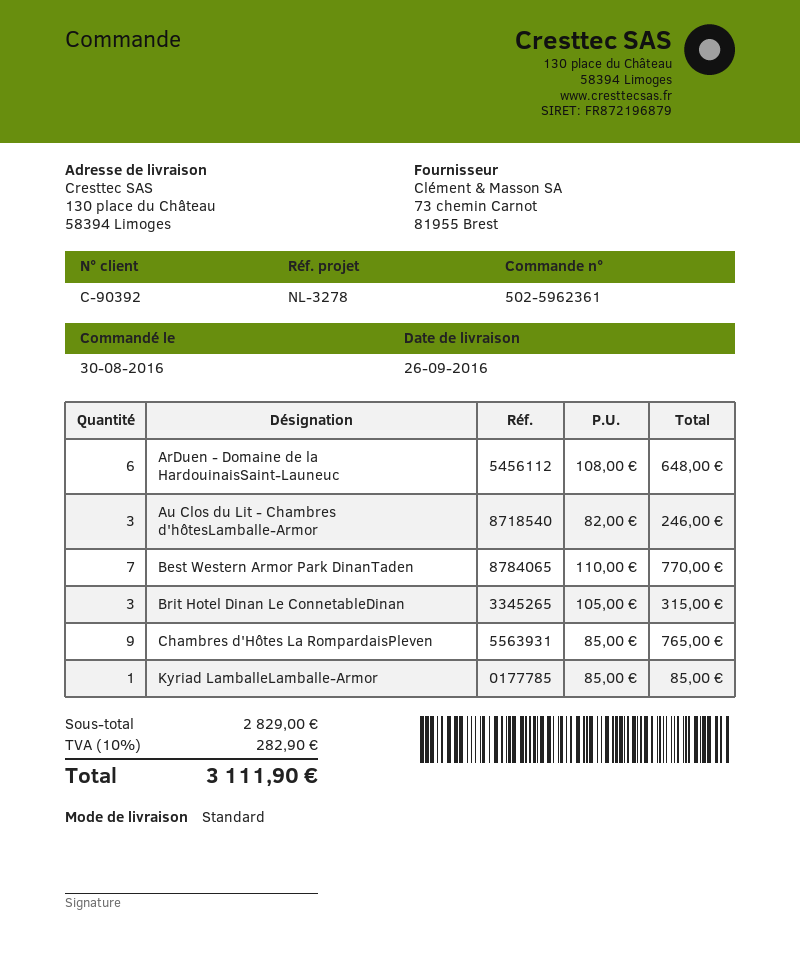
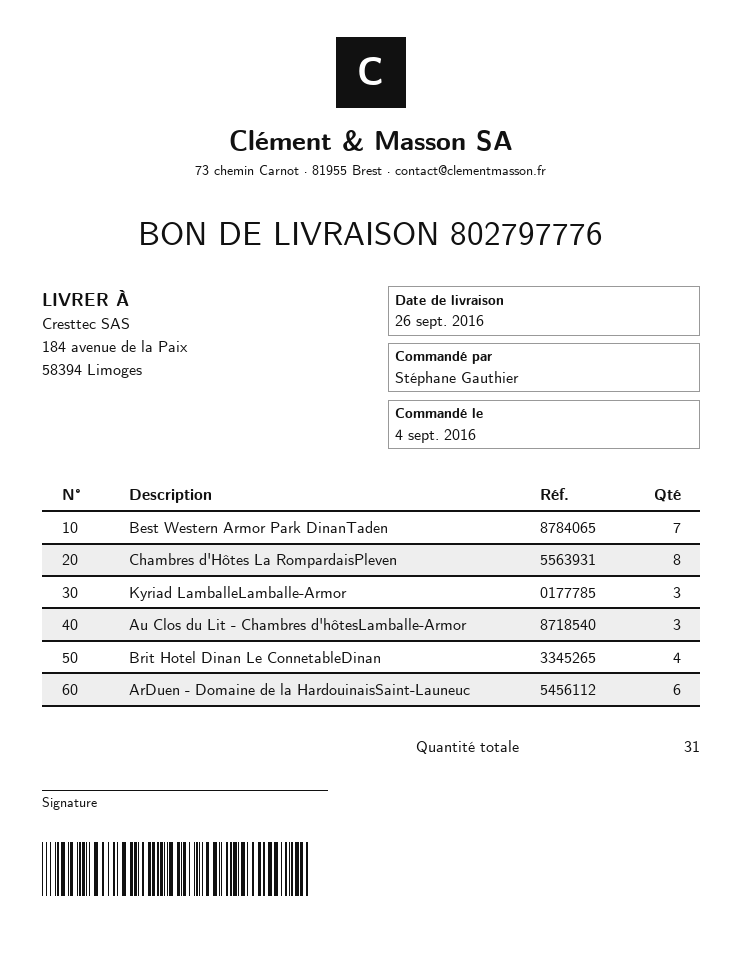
order date: 2016-08-30 -> 2016-09-04
ship to: 130 place du Château, 58394 Limoges -> 184 avenue de la Paix, 58394 Limoges
Brit Hotel Dinan Le ConnetableDinan: 3 -> 4
Chambres d'Hôtes La RompardaisPleven: 9 -> 8
Kyriad LamballeLamballe-Armor: 1 -> 3

